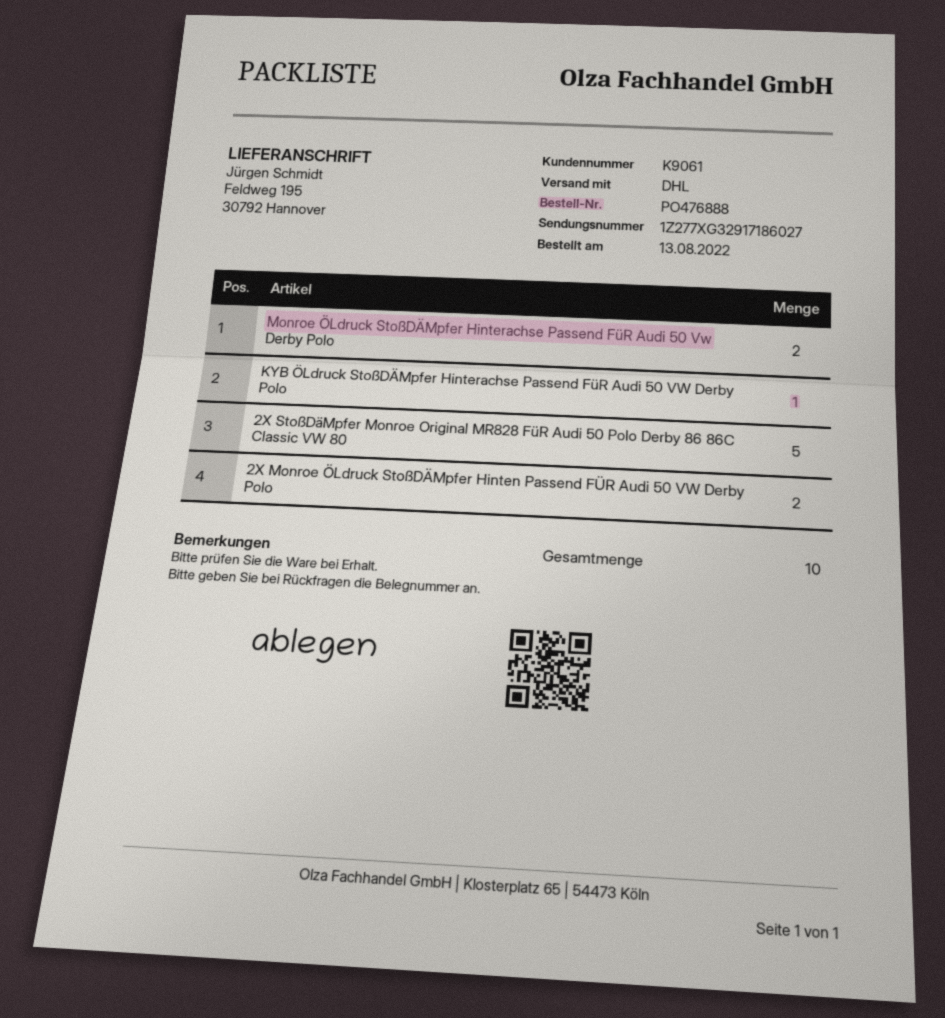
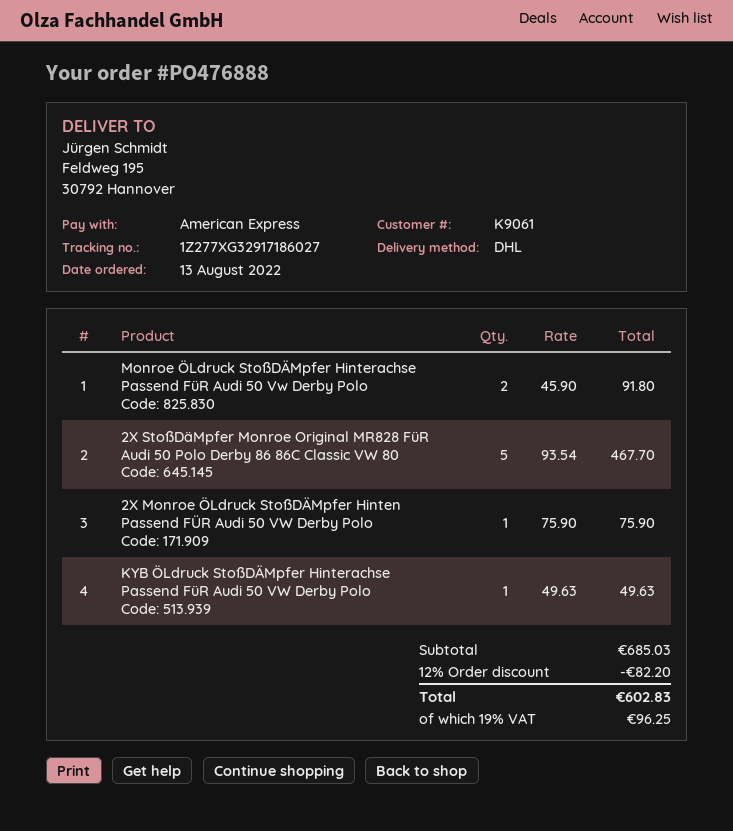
2X Monroe ÖLdruck StoßDÄMpfer Hinten Passend FÜR Audi 50 VW Derby Polo: 2 -> 1

